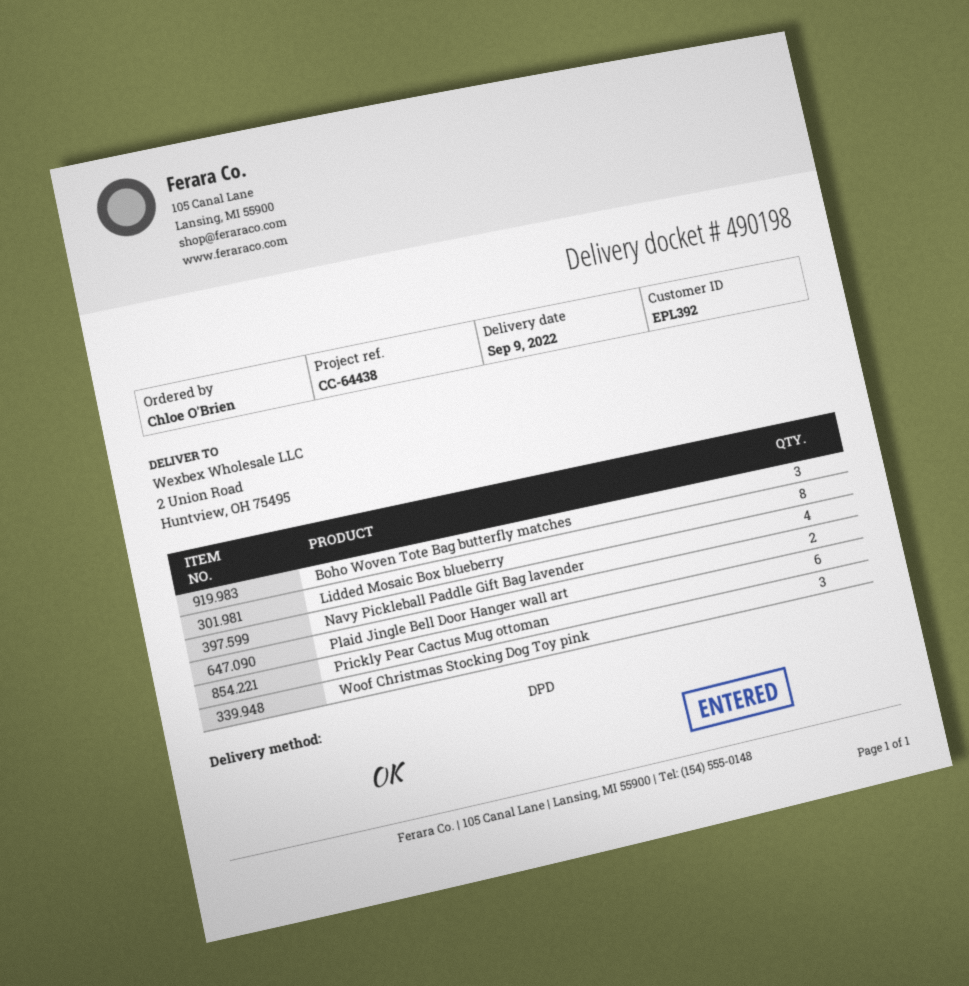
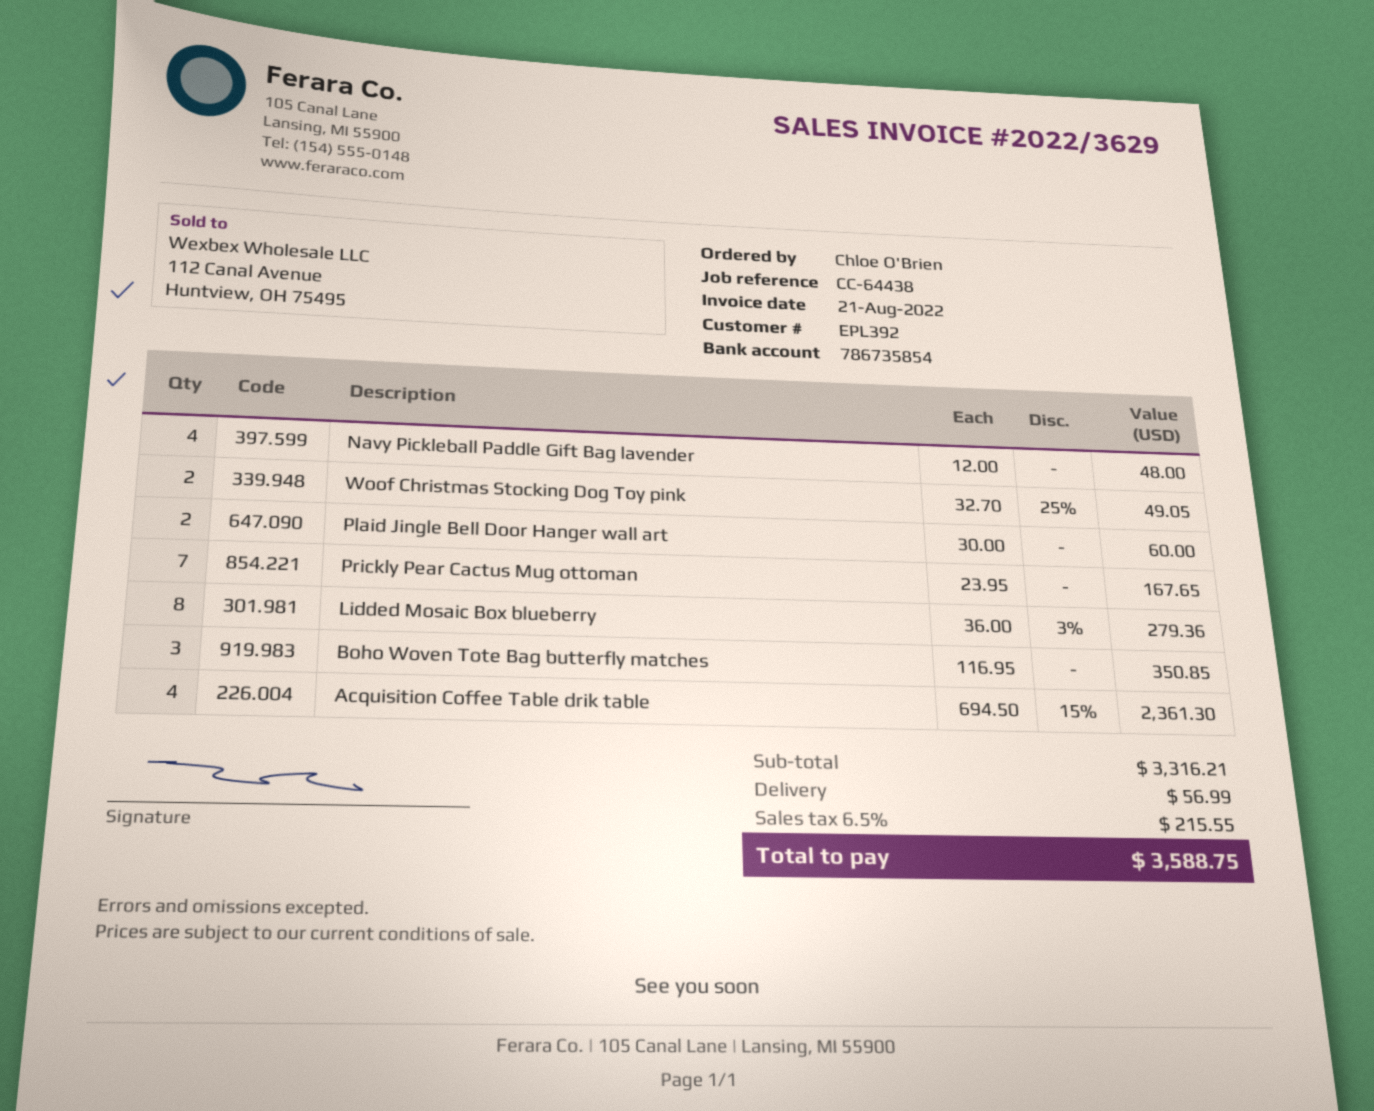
Prickly Pear Cactus Mug ottoman: 6 -> 7
Woof Christmas Stocking Dog Toy pink: 3 -> 2
Acquisition Coffee Table drik table: none -> 4

